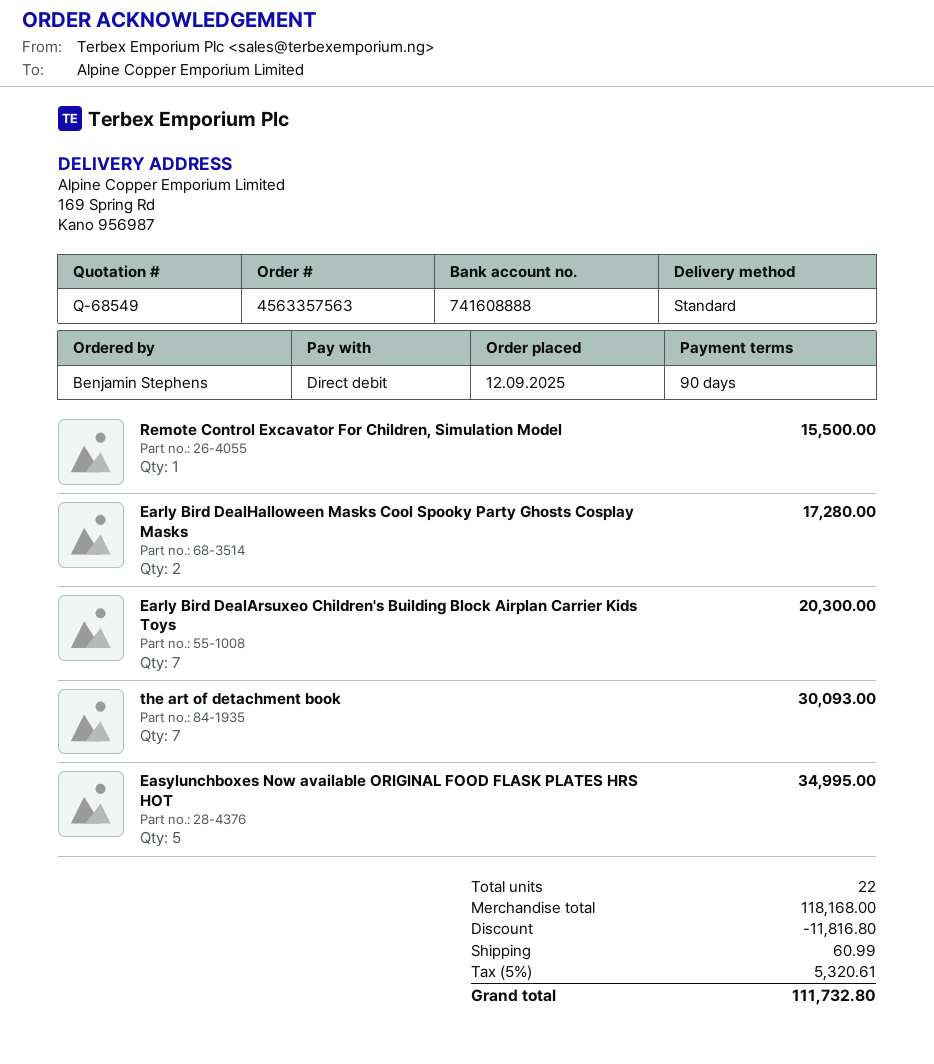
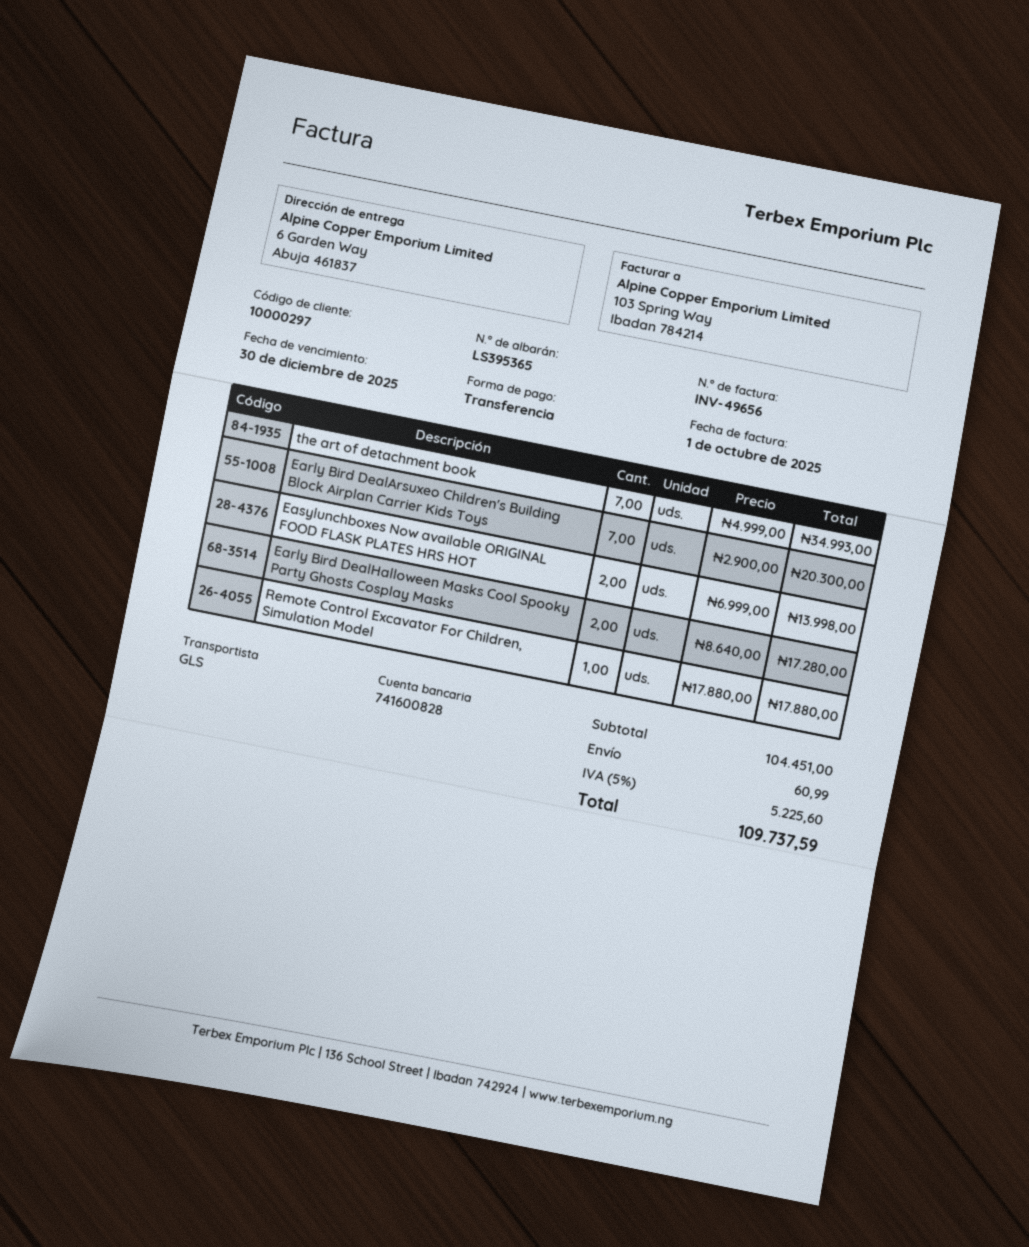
payment method: direct debit -> bank transfer
bank account: 741608888 -> 741600828
shipping method: standard -> GLS
ship to: 169 Spring Rd, Kano 956987 -> 6 Garden Way, Abuja 461837
Remote Control Excavator For Children, Simulation Model: 1 for 15500.00 -> 1 for 17880.00
the art of detachment book: 7 for 30093.00 -> 7 for 34993.00
Easylunchboxes Now available ORIGINAL FOOD FLASK PLATES HRS HOT: 5 for 34995.00 -> 2 for 13998.00
subtotal: 118168.00 -> 104451.00
discount: 11816.80 -> none
tax: 5% = 5320.61 -> 5% = 5225.60
total: 111732.80 -> 109737.59

